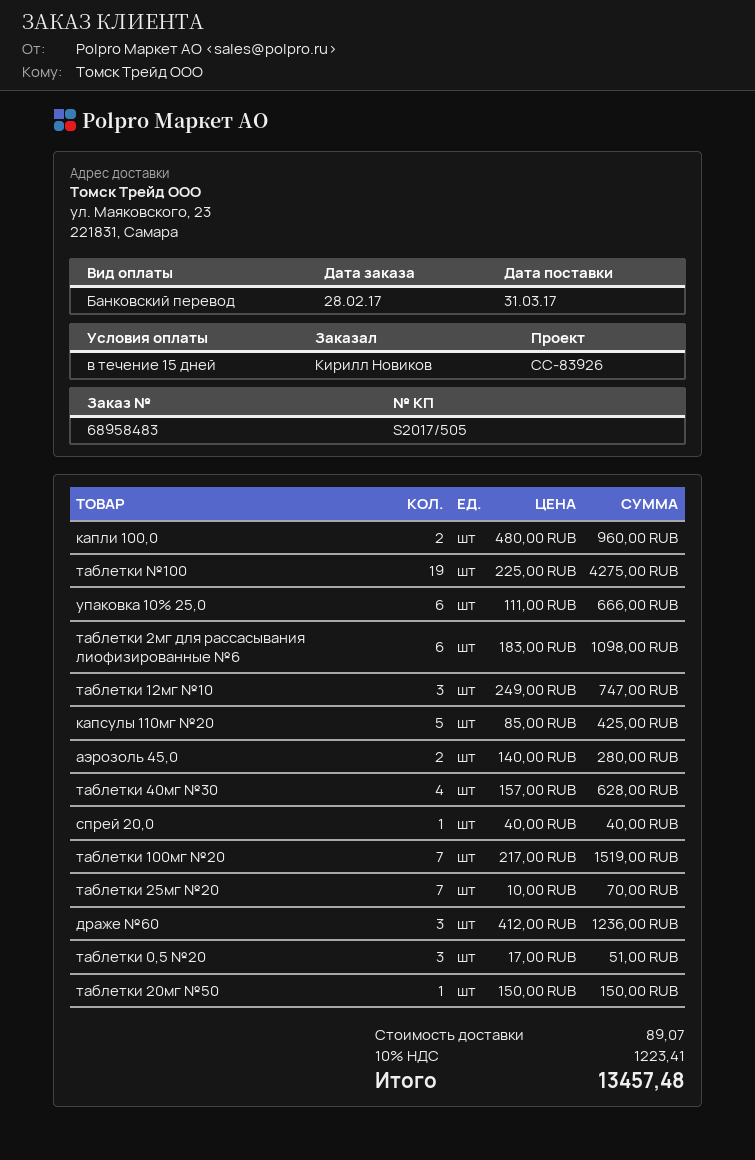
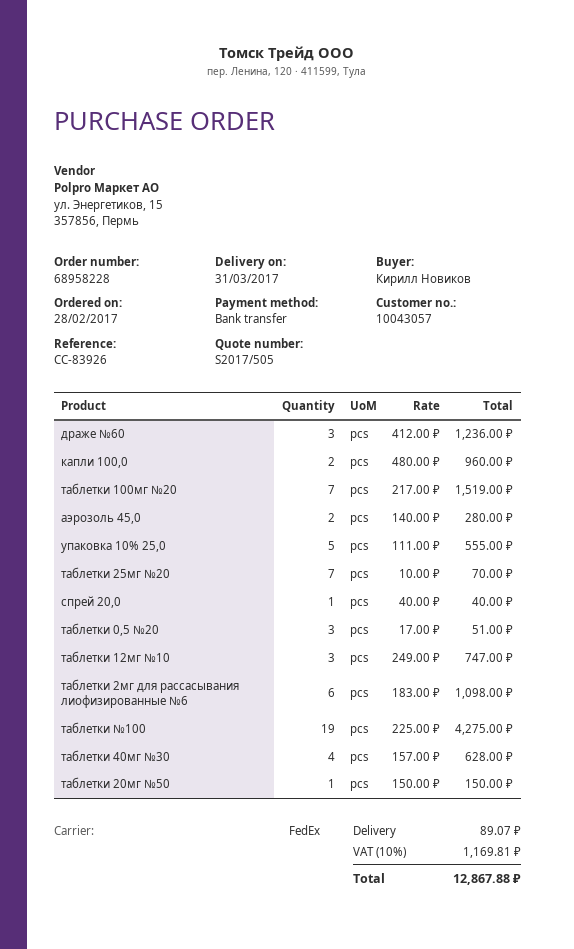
order number: 68958483 -> 68958228
упаковка 10% 25,0: 6 x 111.00 = 666.00 -> 5 x 111.00 = 555.00
капсулы 110мг №20: 5 x 85.00 = 425.00 -> none
tax: 10% = 1223.41 -> 10% = 1169.81
total: 13457.48 -> 12867.88

